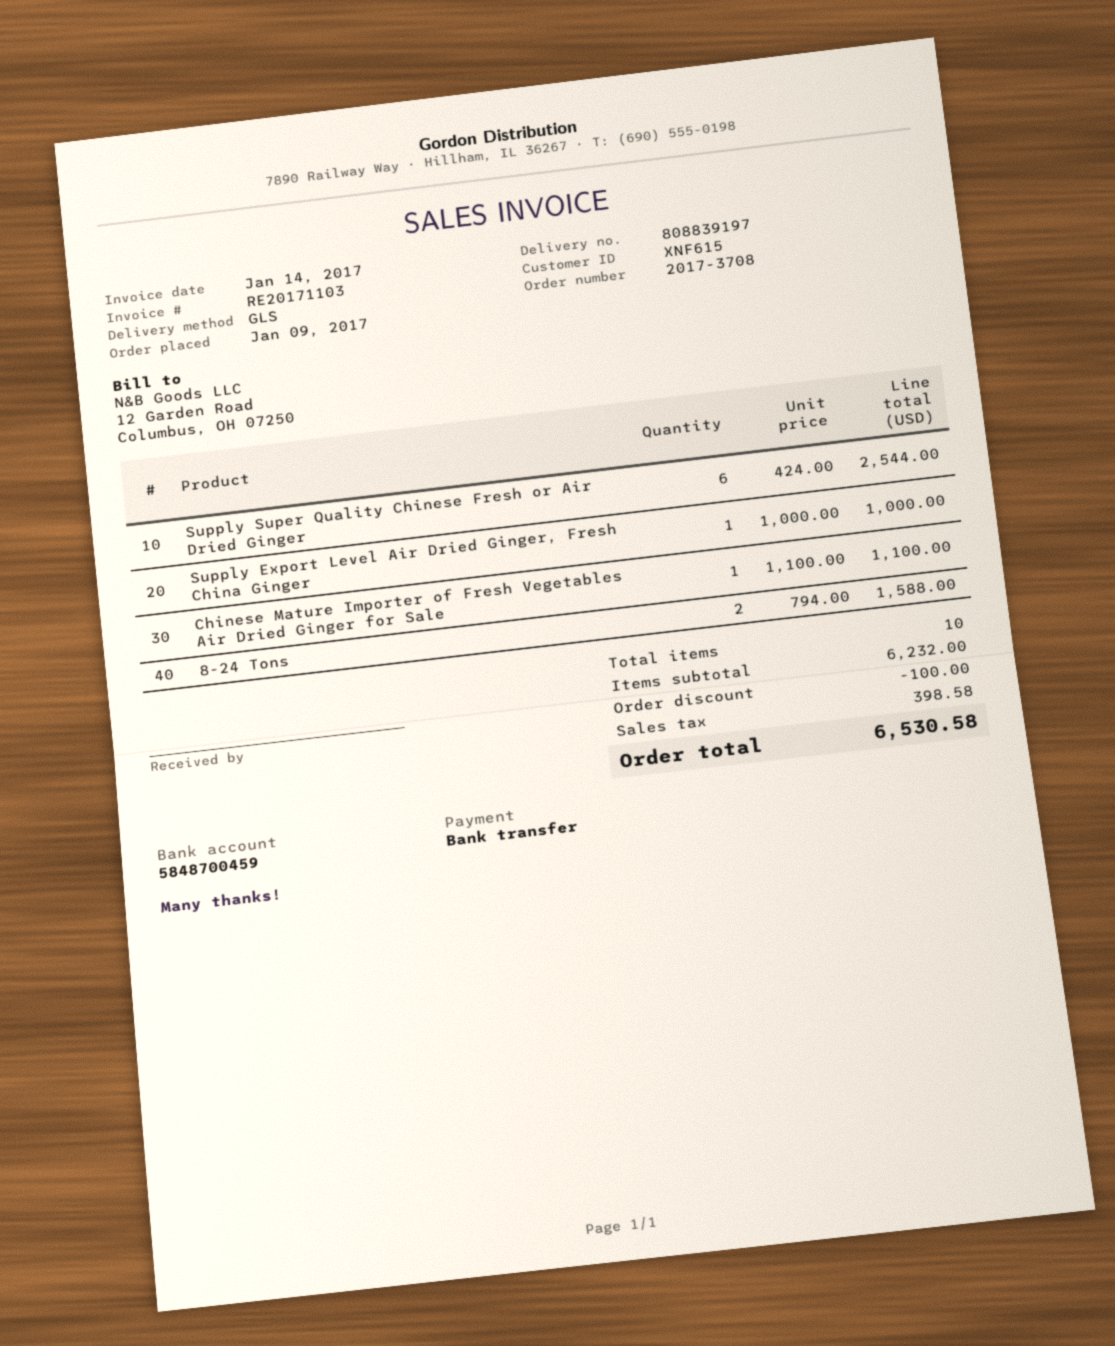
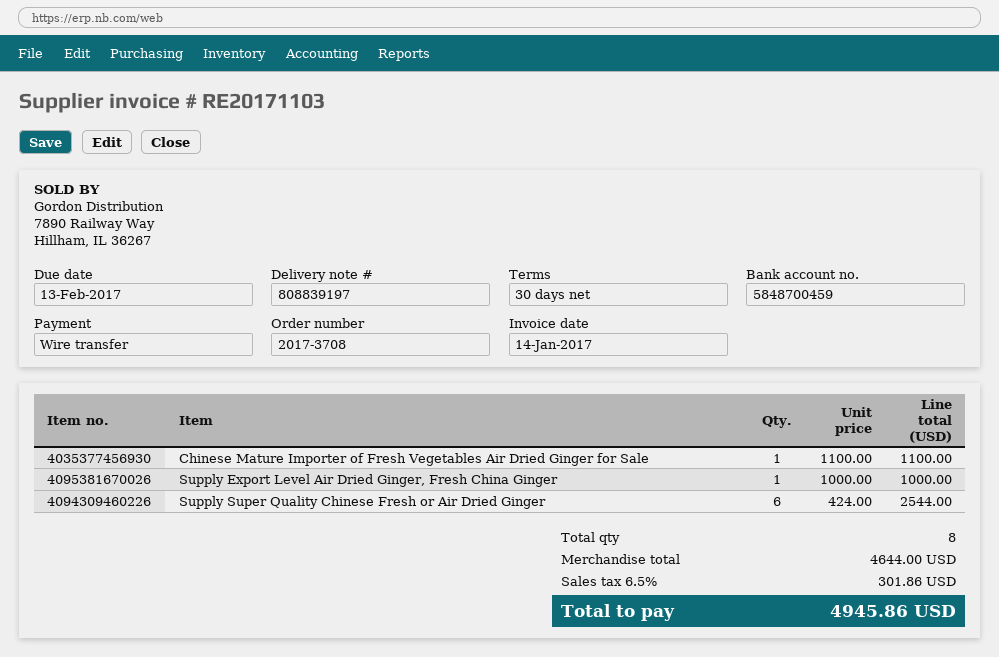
8-24 Tons: 2 x 794.00 = 1588.00 -> none
total quantity: 10 -> 8
subtotal: 6232.00 -> 4644.00
discount: 100.00 -> none
tax: 398.58 -> 301.86
total: 6530.58 -> 4945.86

